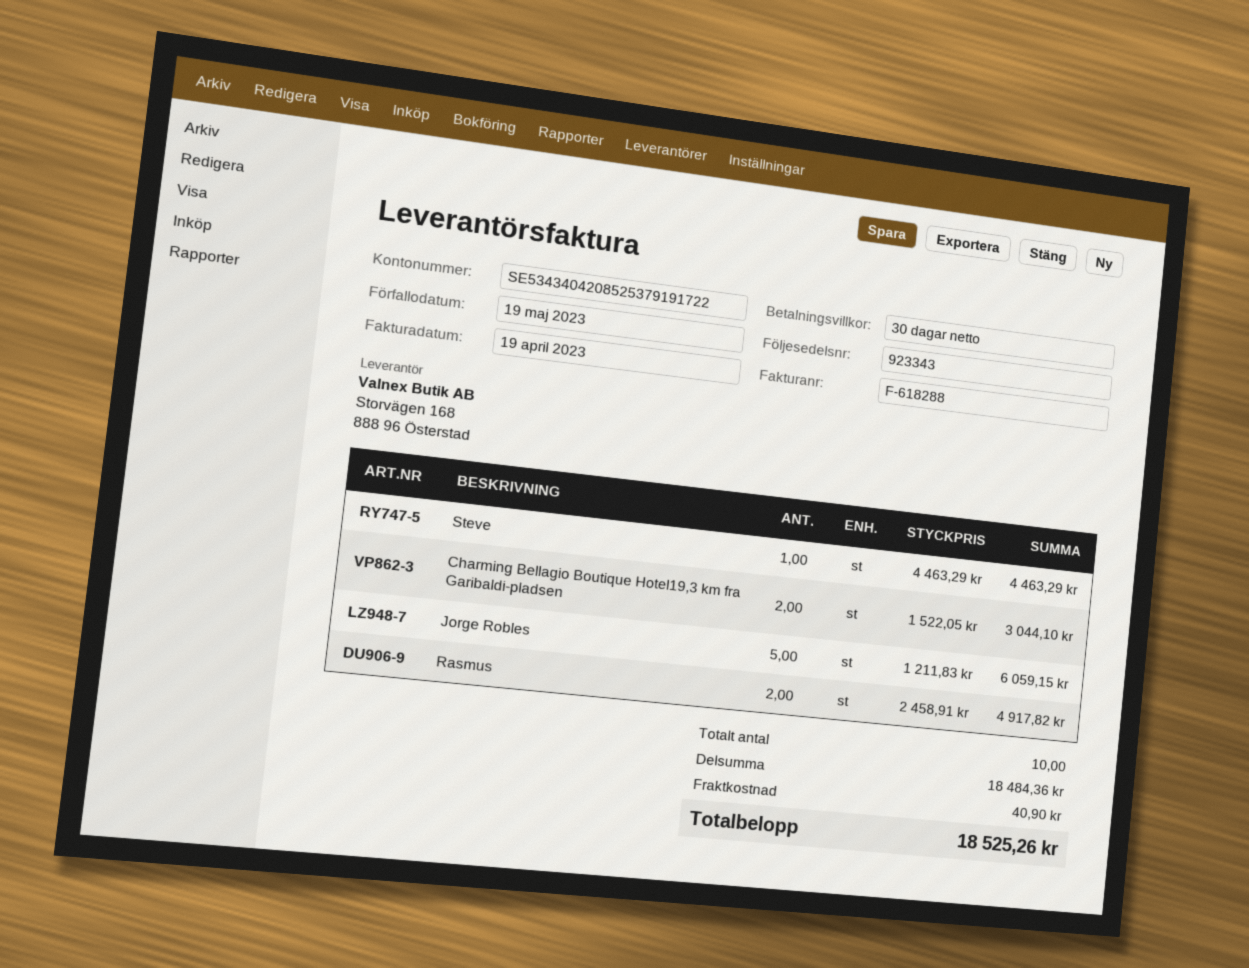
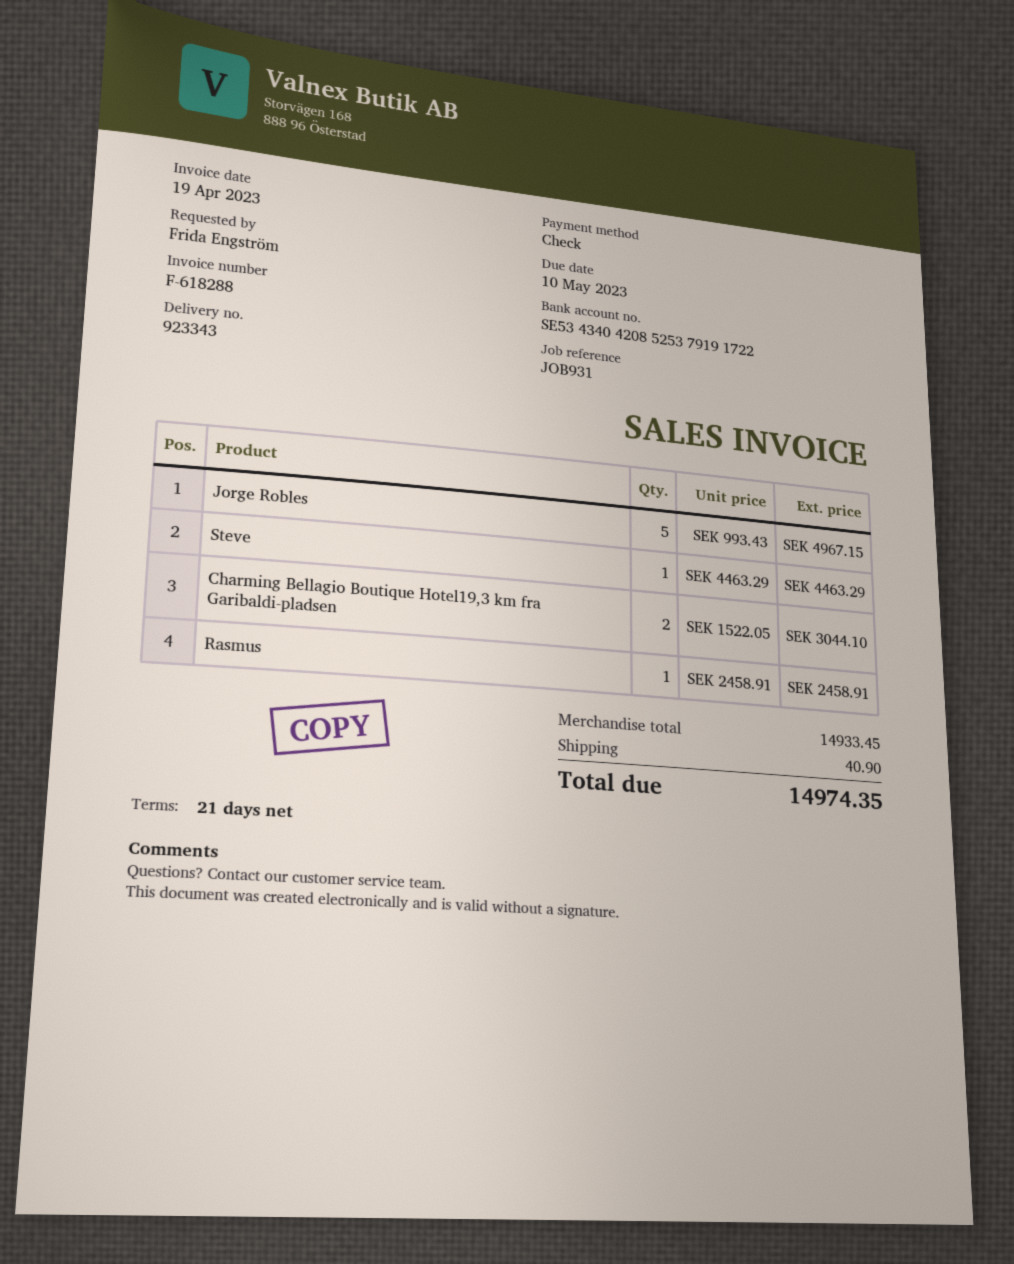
payment terms: 30 days -> 21 days
due date: 2023-05-19 -> 2023-05-10
Jorge Robles: 5 x 1211.83 = 6059.15 -> 5 x 993.43 = 4967.15
Rasmus: 2 x 2458.91 = 4917.82 -> 1 x 2458.91 = 2458.91
subtotal: 18484.36 -> 14933.45
total: 18525.26 -> 14974.35

